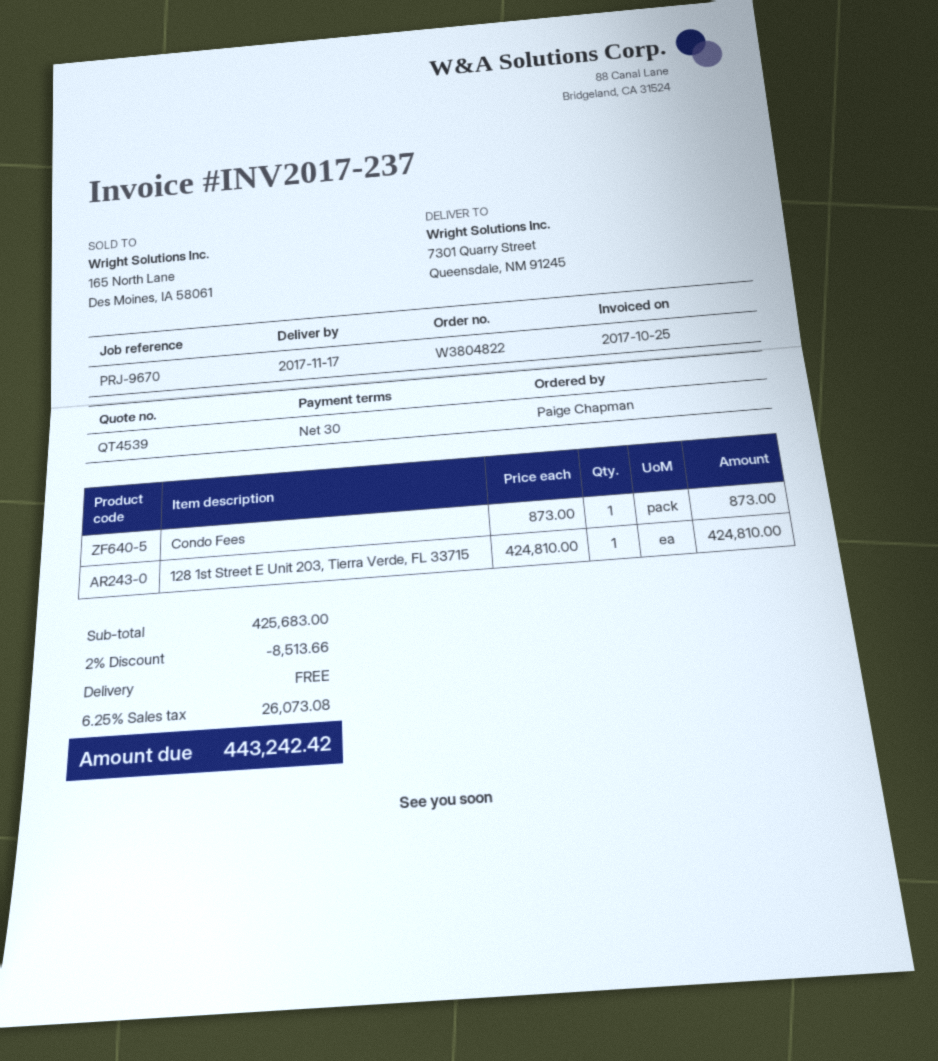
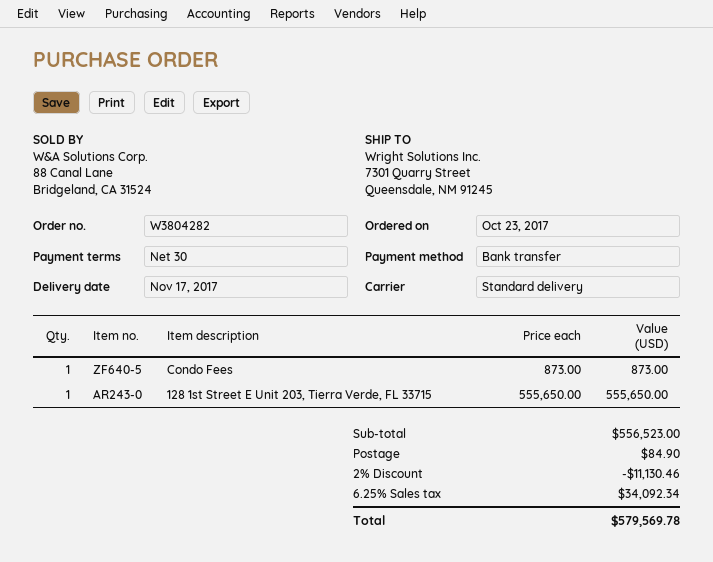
order number: W3804822 -> W3804282
128 1st Street E Unit 203, Tierra Verde, FL 33715: 1 x 424810.00 = 424810.00 -> 1 x 555650.00 = 555650.00
subtotal: 425683.00 -> 556523.00
discount: 2% = 8513.66 -> 2% = 11130.46
shipping: 0.00 -> 84.90
tax: 6.25% = 26073.08 -> 6.25% = 34092.34
total: 443242.42 -> 579569.78

